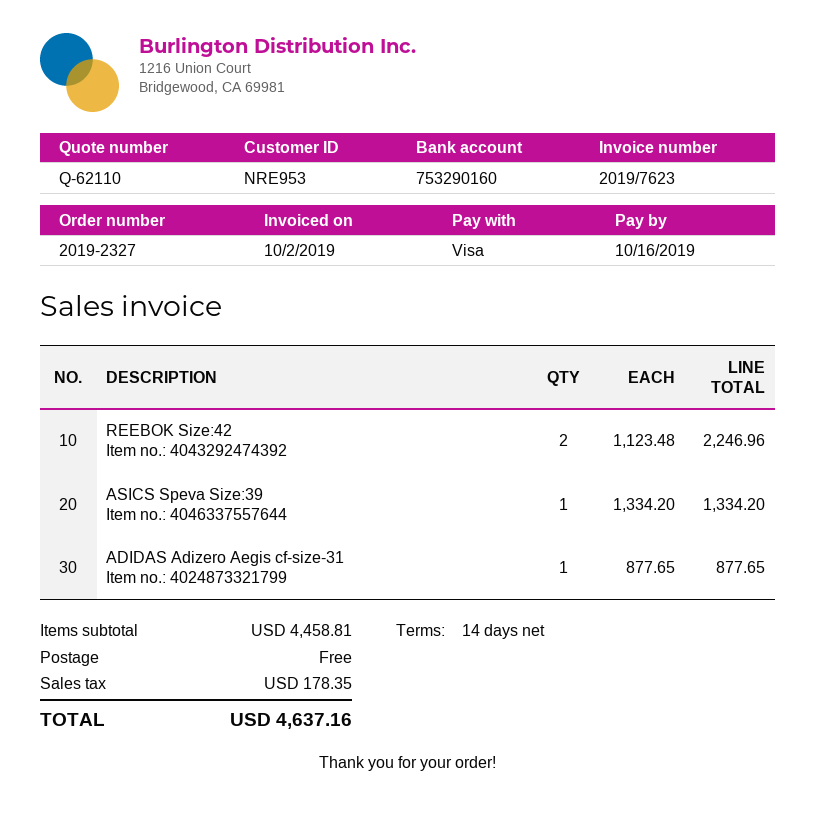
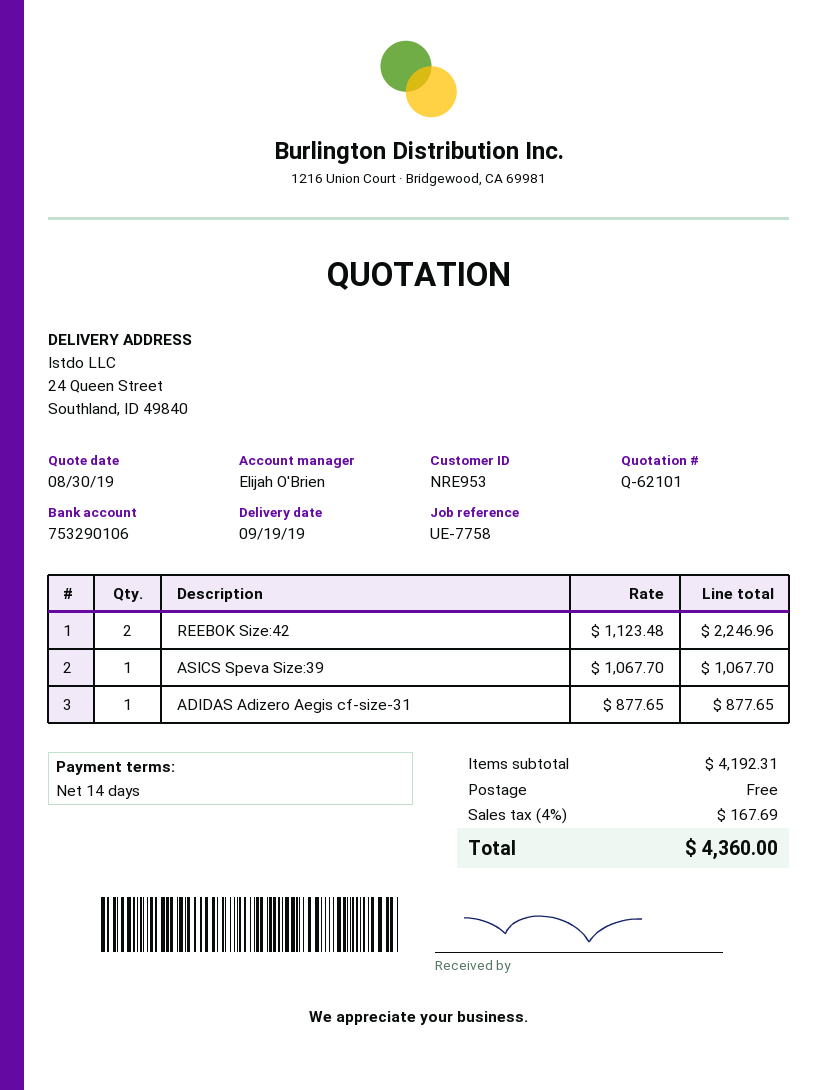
quote number: Q-62110 -> Q-62101
bank account: 753290160 -> 753290106
ASICS Speva Size:39: 1 x 1334.20 = 1334.20 -> 1 x 1067.70 = 1067.70
subtotal: 4458.81 -> 4192.31
tax: 178.35 -> 167.69
total: 4637.16 -> 4360.00

